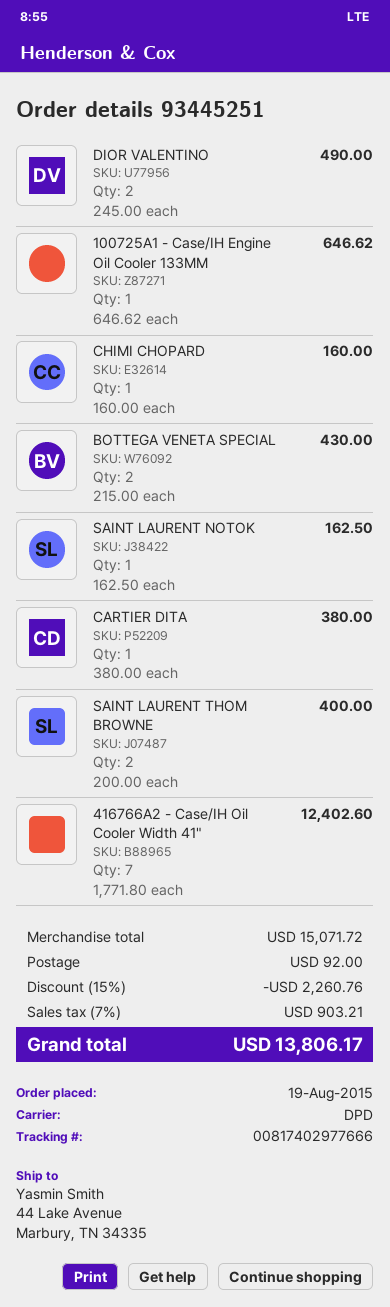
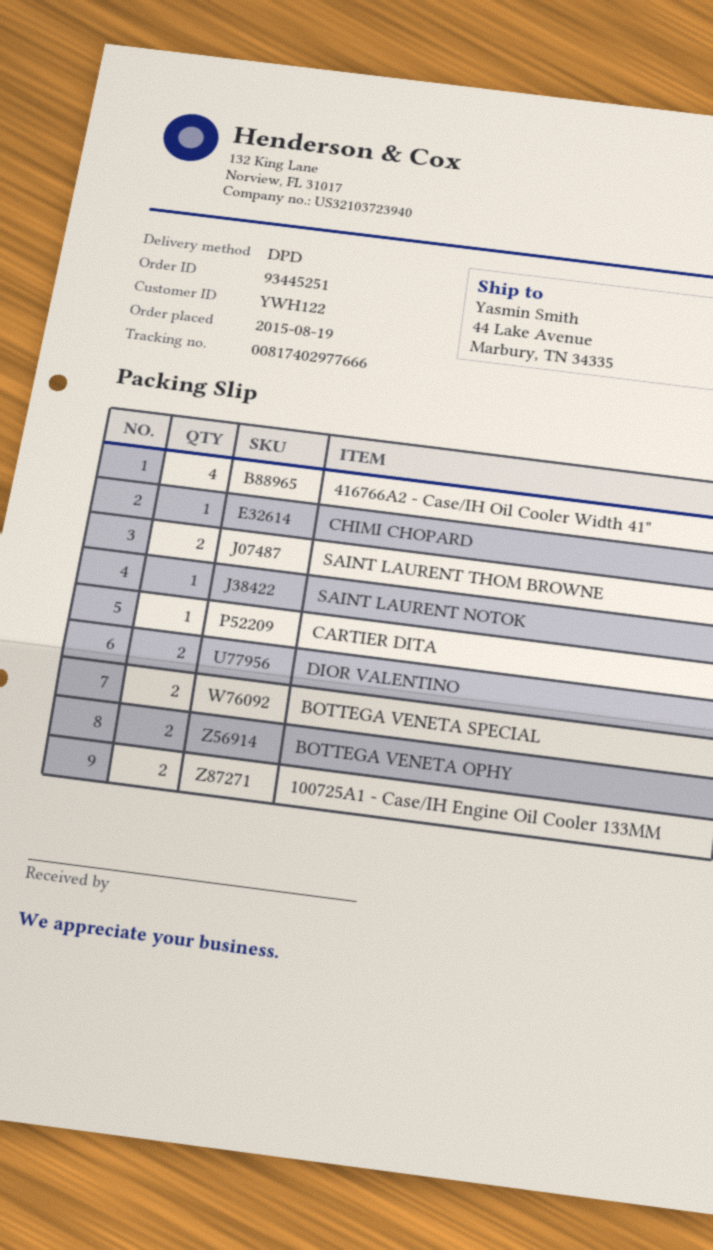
100725A1 - Case/IH Engine Oil Cooler 133MM: 1 -> 2
416766A2 - Case/IH Oil Cooler Width 41": 7 -> 4
BOTTEGA VENETA OPHY: none -> 2

